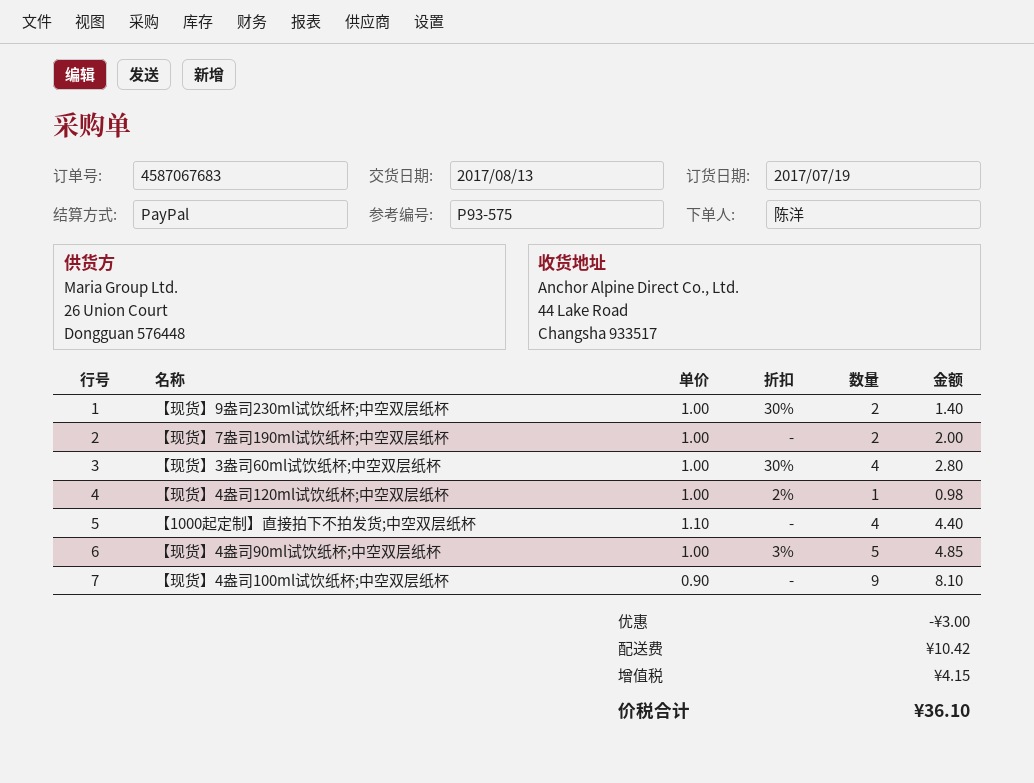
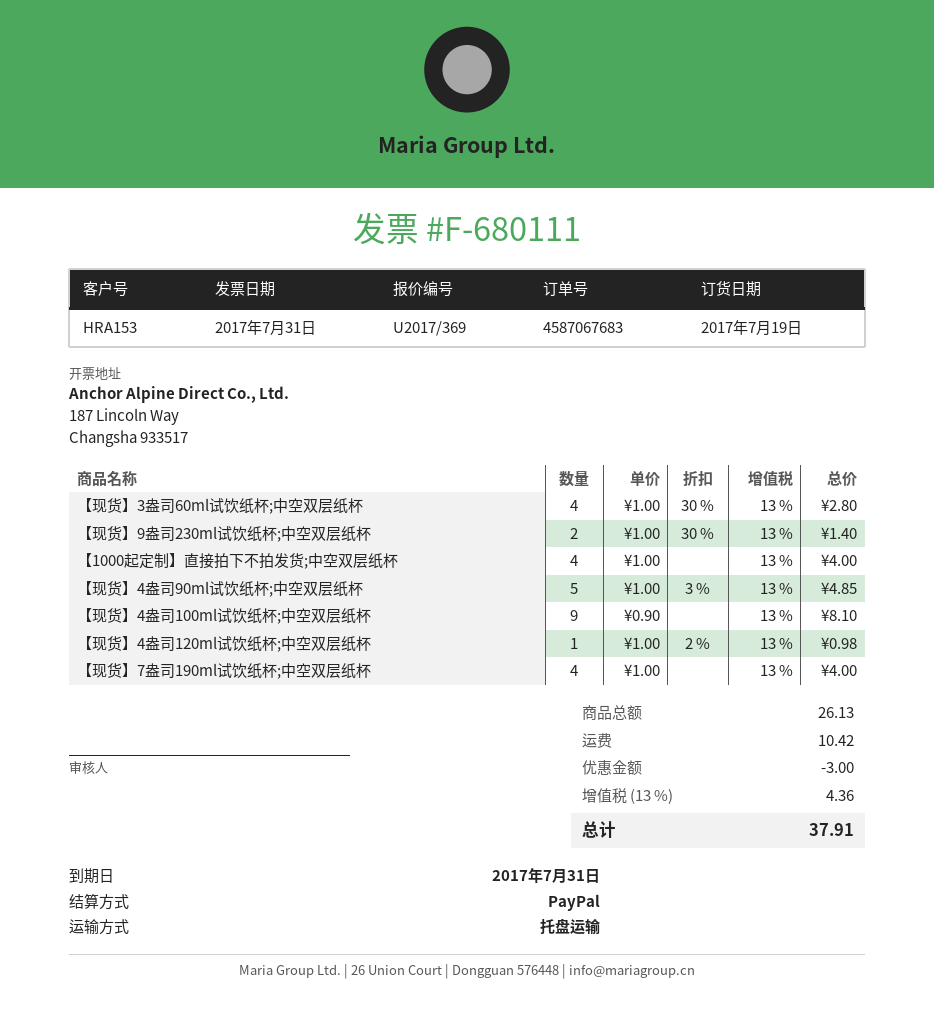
【现货】7盎司190ml试饮纸杯;中空双层纸杯: 2 x 1.00 = 2.00 -> 4 x 1.00 = 4.00
【1000起定制】直接拍下不拍发货;中空双层纸杯: 4 x 1.10 = 4.40 -> 4 x 1.00 = 4.00
tax: 4.15 -> 4.36
total: 36.10 -> 37.91

